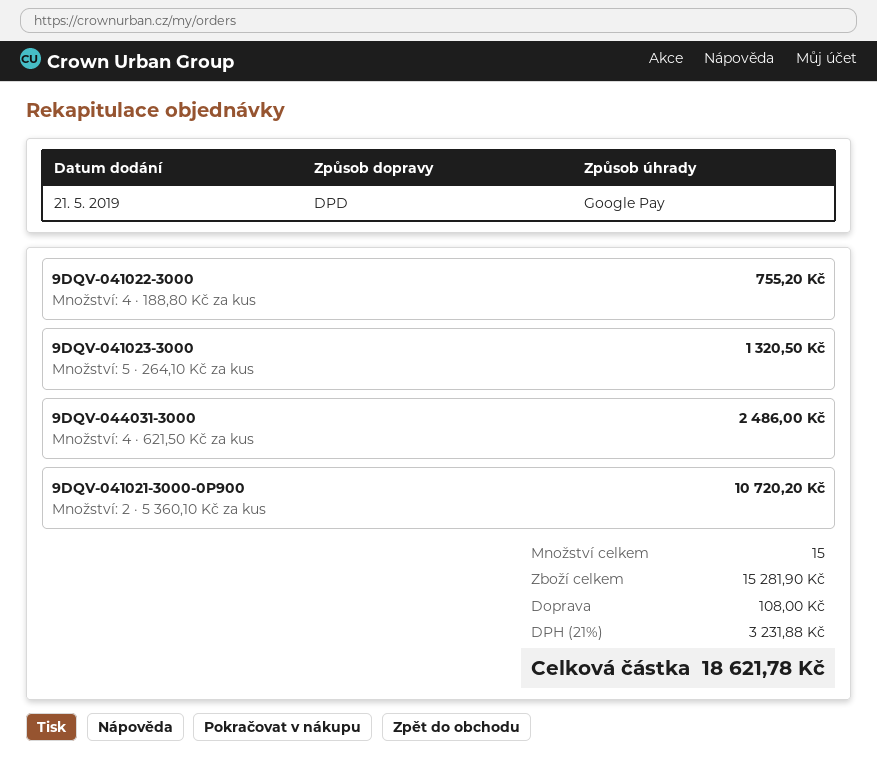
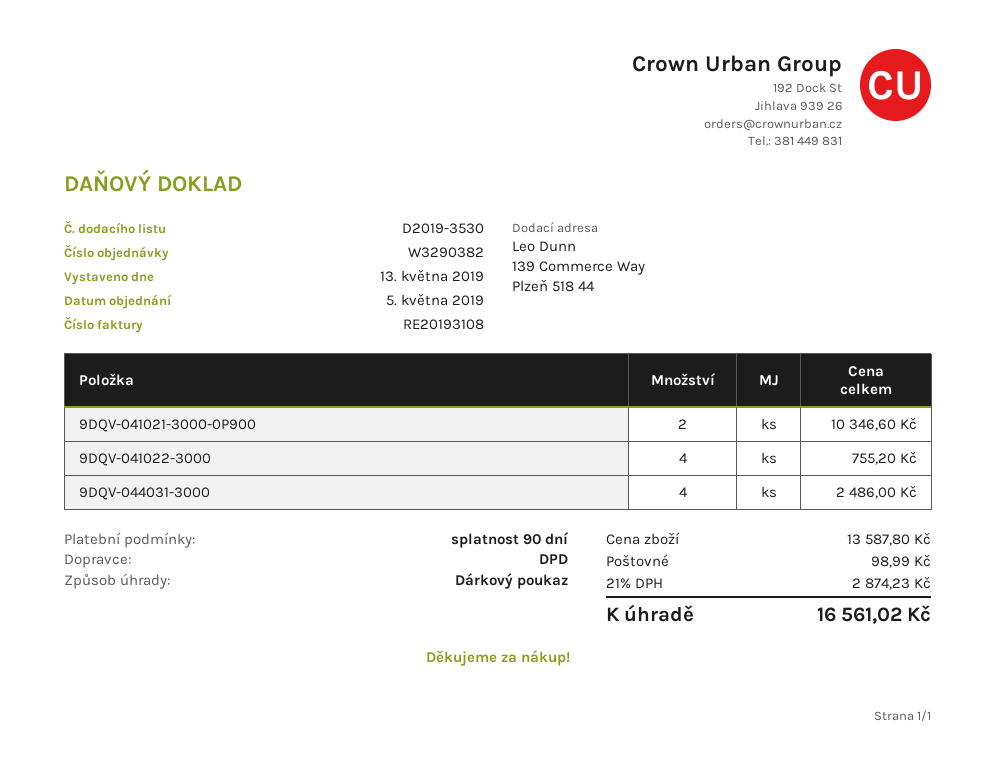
payment method: Google Pay -> gift card
9DQV-041023-3000: 5 for 1320.50 -> none
9DQV-041021-3000-0P900: 2 for 10720.20 -> 2 for 10346.60
subtotal: 15281.90 -> 13587.80
shipping: 108.00 -> 98.99
tax: 21% = 3231.88 -> 21% = 2874.23
total: 18621.78 -> 16561.02

